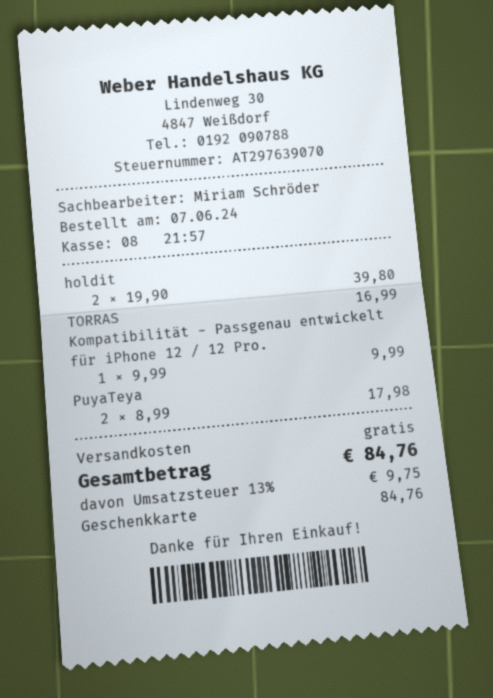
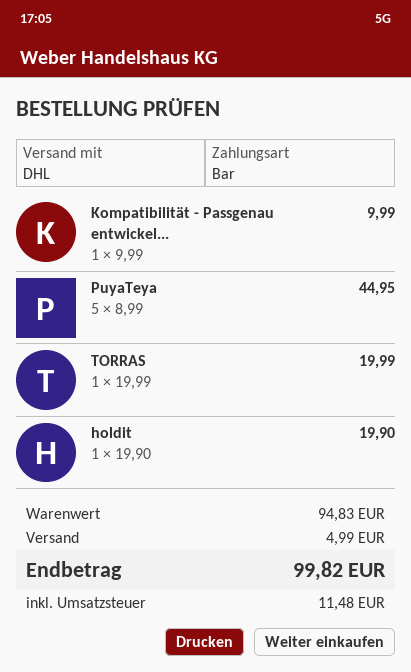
payment method: gift card -> cash
holdit: 2 x 19.90 = 39.80 -> 1 x 19.90 = 19.90
TORRAS: 1 x 16.99 = 16.99 -> 1 x 19.99 = 19.99
PuyaTeya: 2 x 8.99 = 17.98 -> 5 x 8.99 = 44.95
shipping: 0.00 -> 4.99
tax: 9.75 -> 11.48
total: 84.76 -> 99.82

